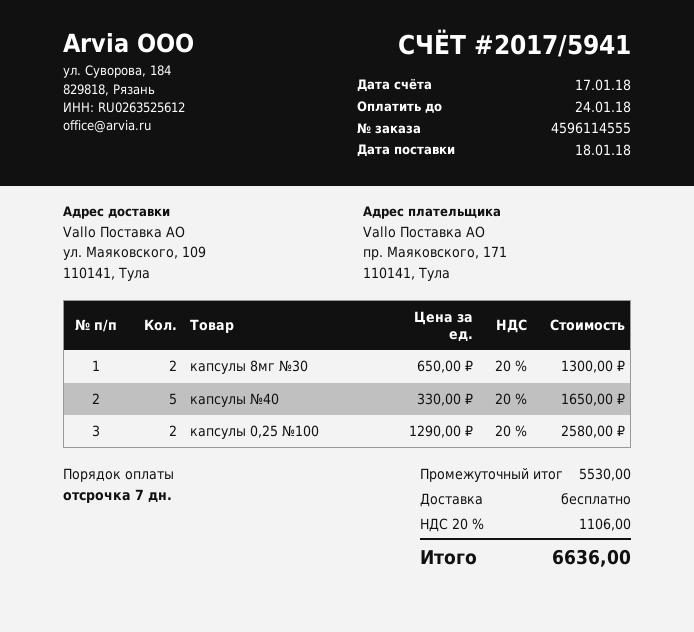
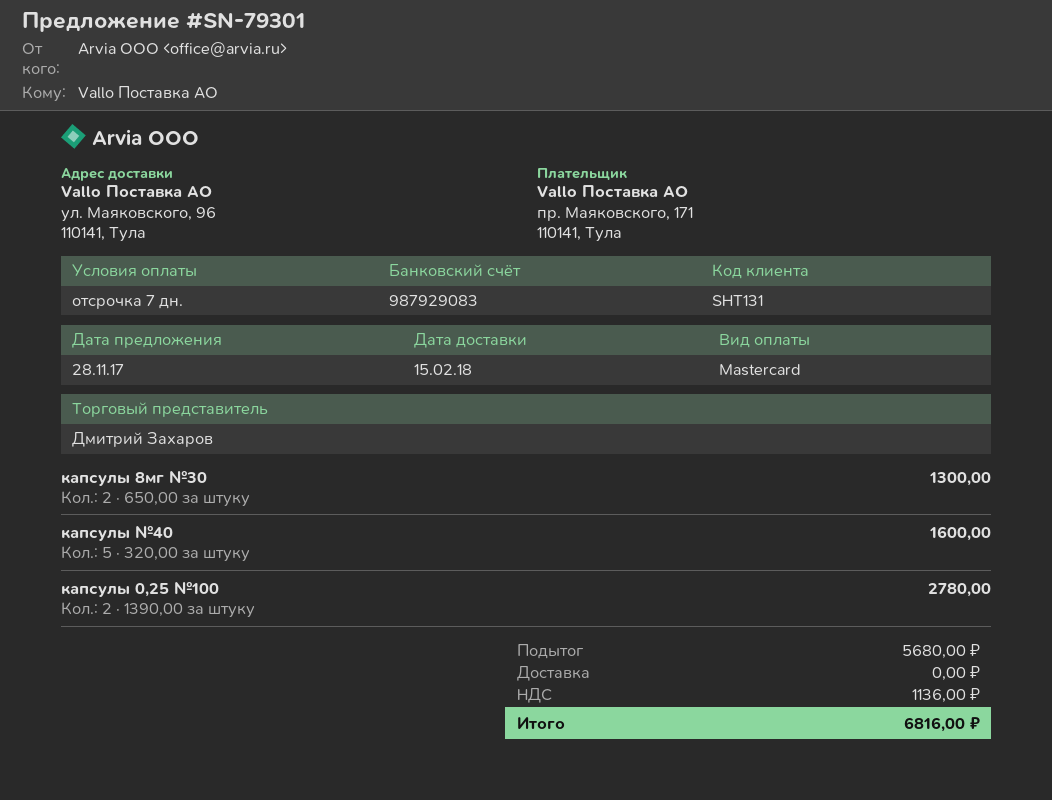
delivery date: 2018-01-18 -> 2018-02-15
ship to: ул. Маяковского, 109, 110141, Тула -> ул. Маяковского, 96, 110141, Тула
капсулы №40: 5 x 330.00 = 1650.00 -> 5 x 320.00 = 1600.00
капсулы 0,25 №100: 2 x 1290.00 = 2580.00 -> 2 x 1390.00 = 2780.00
subtotal: 5530.00 -> 5680.00
tax: 1106.00 -> 1136.00
total: 6636.00 -> 6816.00

